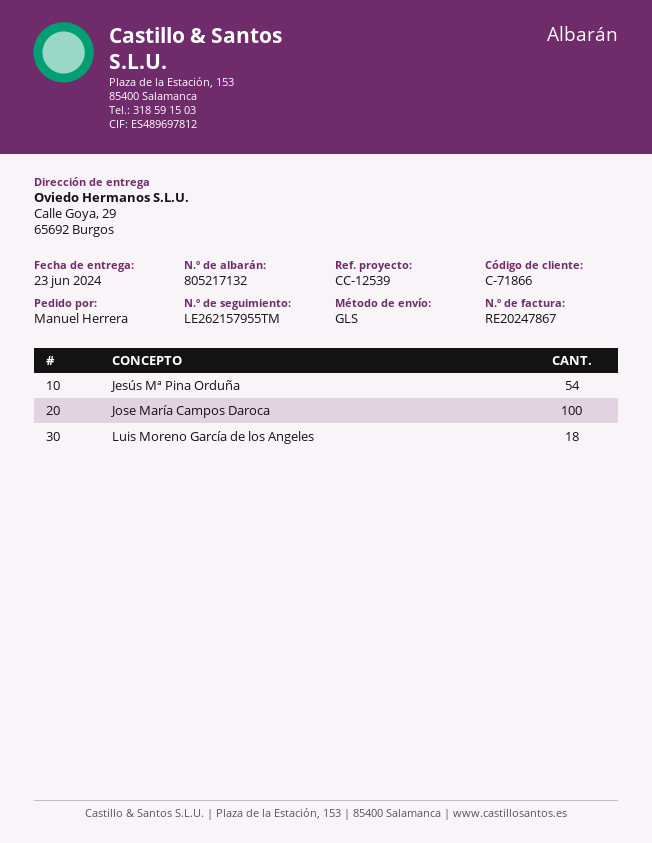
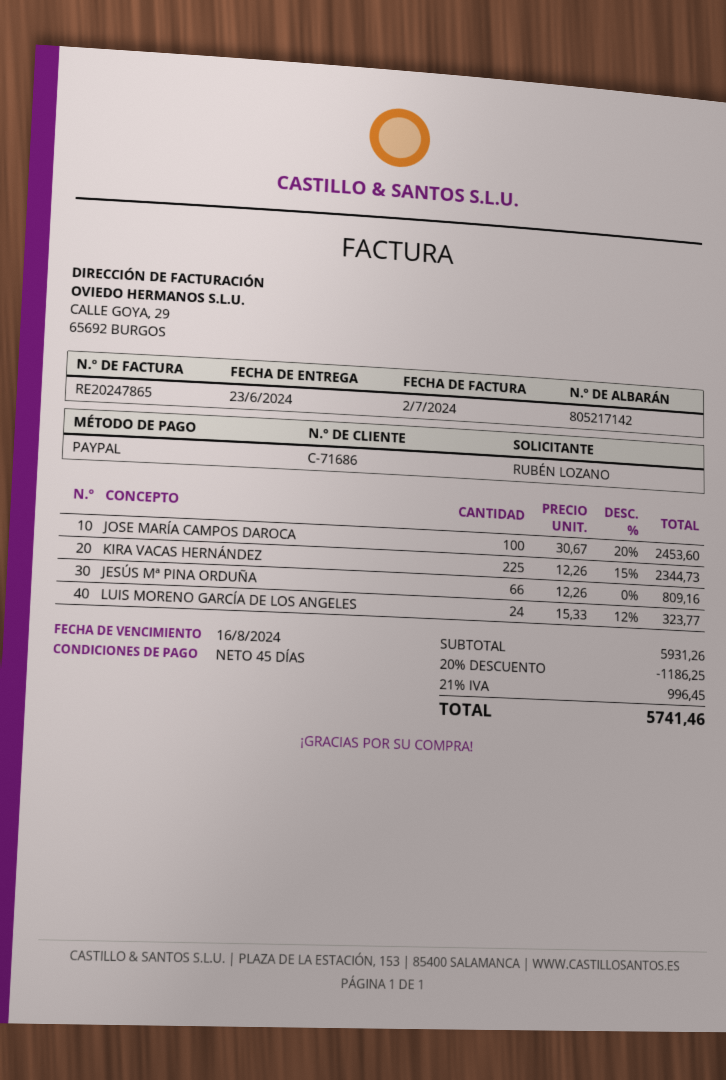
delivery note number: 805217132 -> 805217142
invoice number: RE20247867 -> RE20247865
customer number: C-71866 -> C-71686
ordered by: Manuel Herrera -> RUBÉN LOZANO
Jesús Mª Pina Orduña: 54 -> 66
Luis Moreno García de los Angeles: 18 -> 24
KIRA VACAS HERNÁNDEZ: none -> 225

